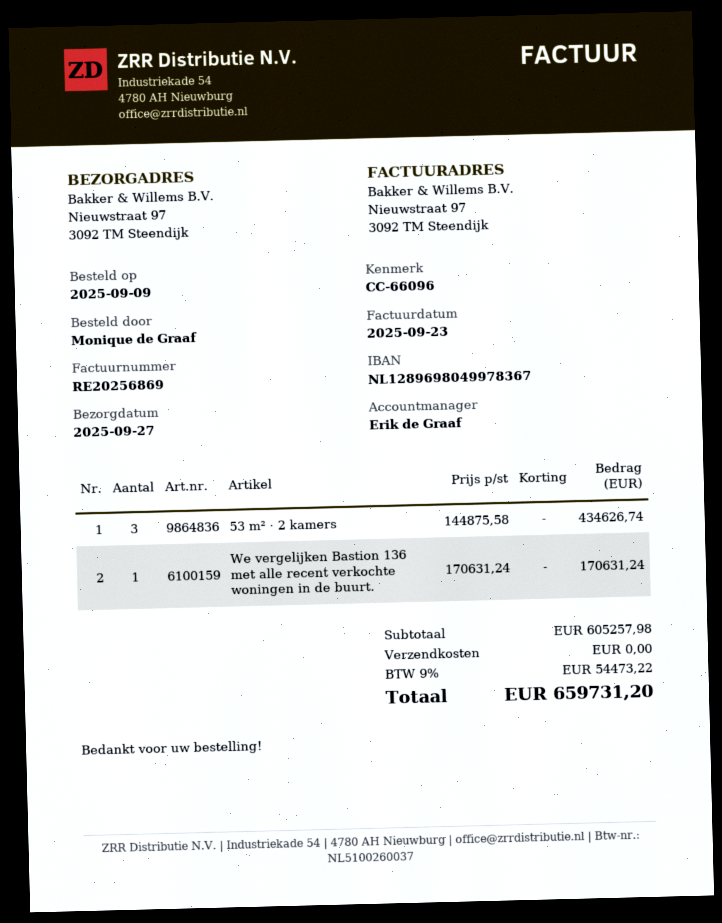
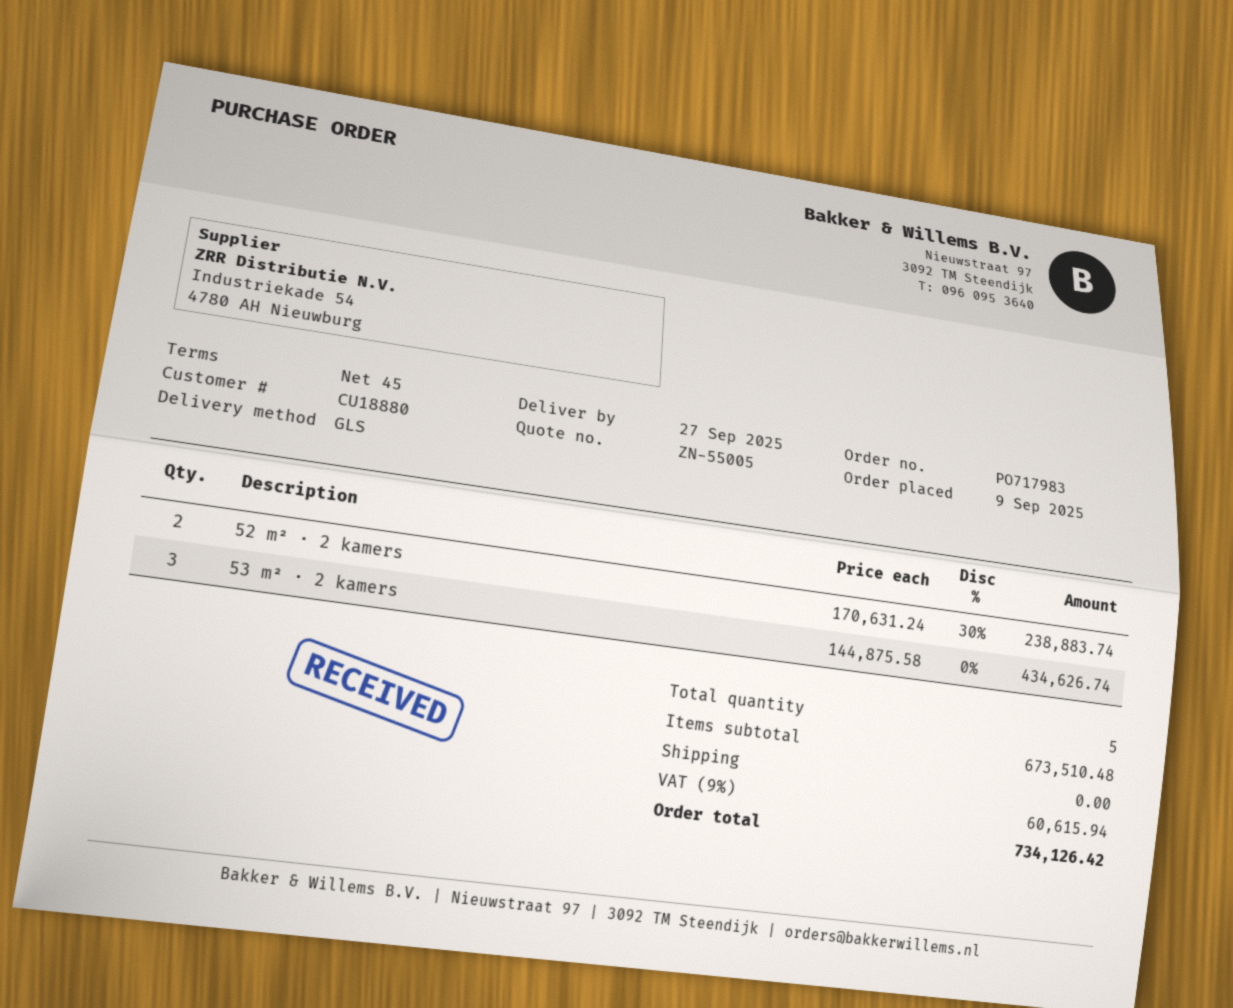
We vergelijken Bastion 136 met alle recent verkochte woningen in de buurt.: 1 x 170631.24 = 170631.24 -> none
52 m² · 2 kamers: none -> 2 x 170631.24 - 30% = 238883.74
subtotal: 605257.98 -> 673510.48
tax: 9% = 54473.22 -> 9% = 60615.94
total: 659731.20 -> 734126.42

